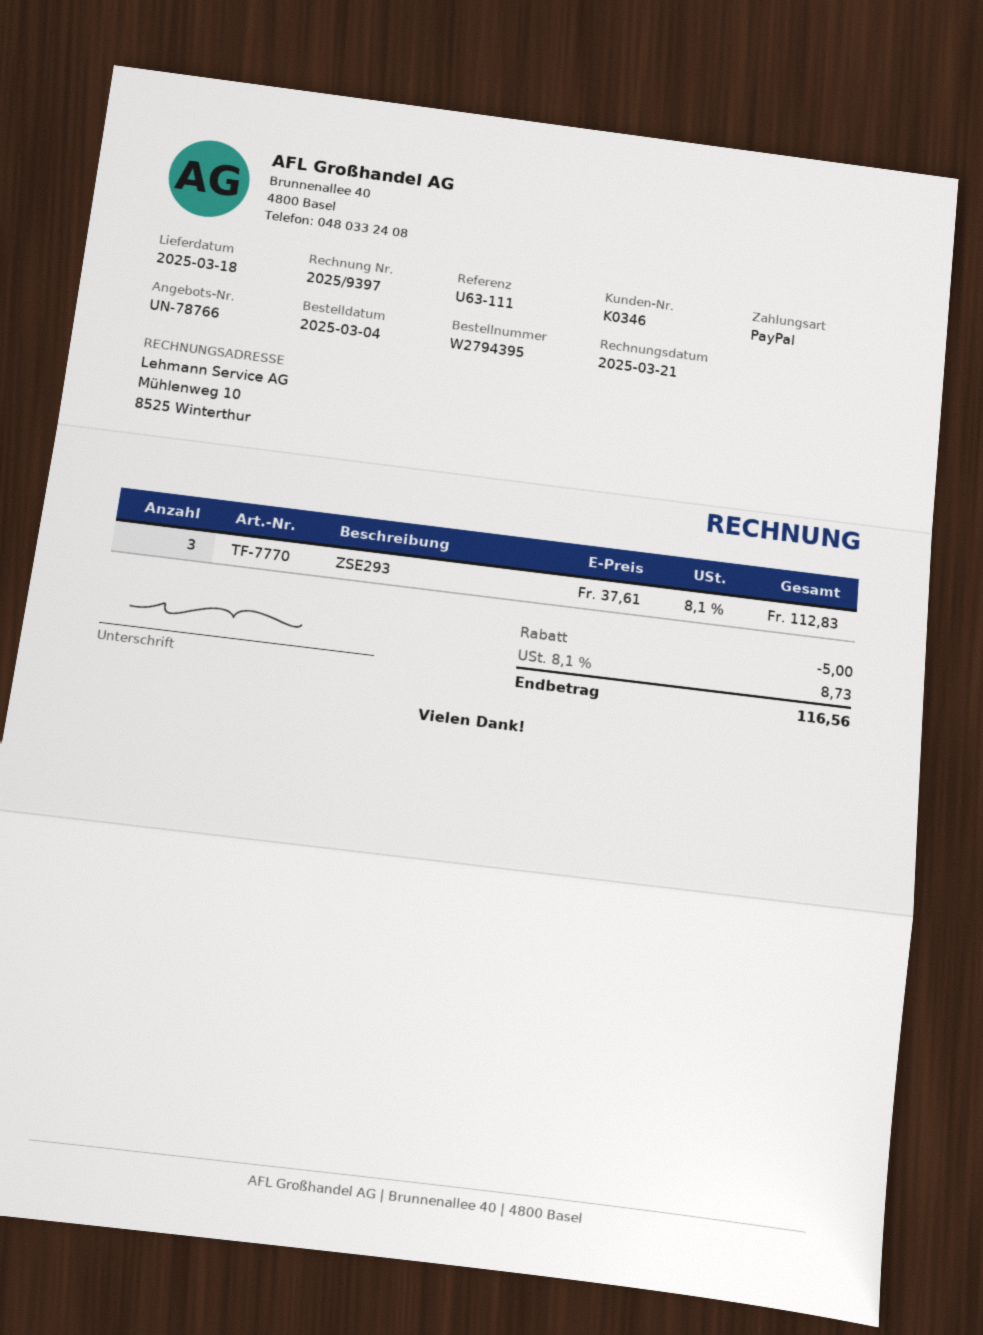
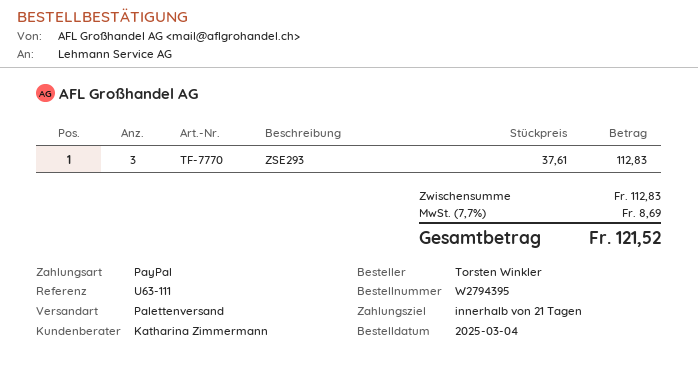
discount: 5.00 -> none
tax: 8.1% = 8.73 -> 7.7% = 8.69
total: 116.56 -> 121.52

